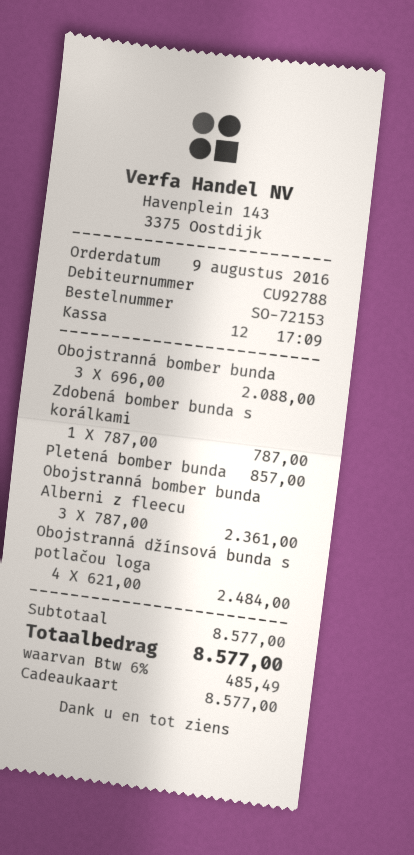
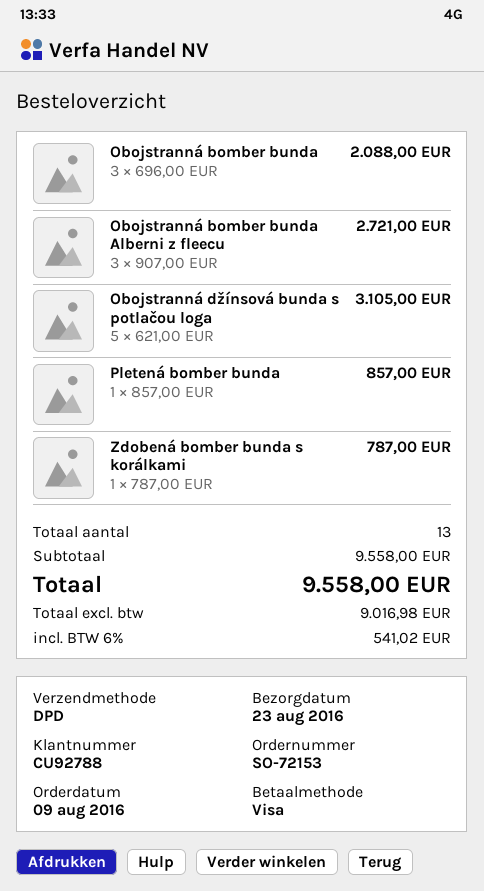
payment method: gift card -> Visa
Obojstranná bomber bunda Alberni z fleecu: 3 x 787.00 = 2361.00 -> 3 x 907.00 = 2721.00
Obojstranná džínsová bunda s potlačou loga: 4 x 621.00 = 2484.00 -> 5 x 621.00 = 3105.00
subtotal: 8577.00 -> 9558.00
tax: 6% = 485.49 -> 6% = 541.02
total: 8577.00 -> 9558.00

